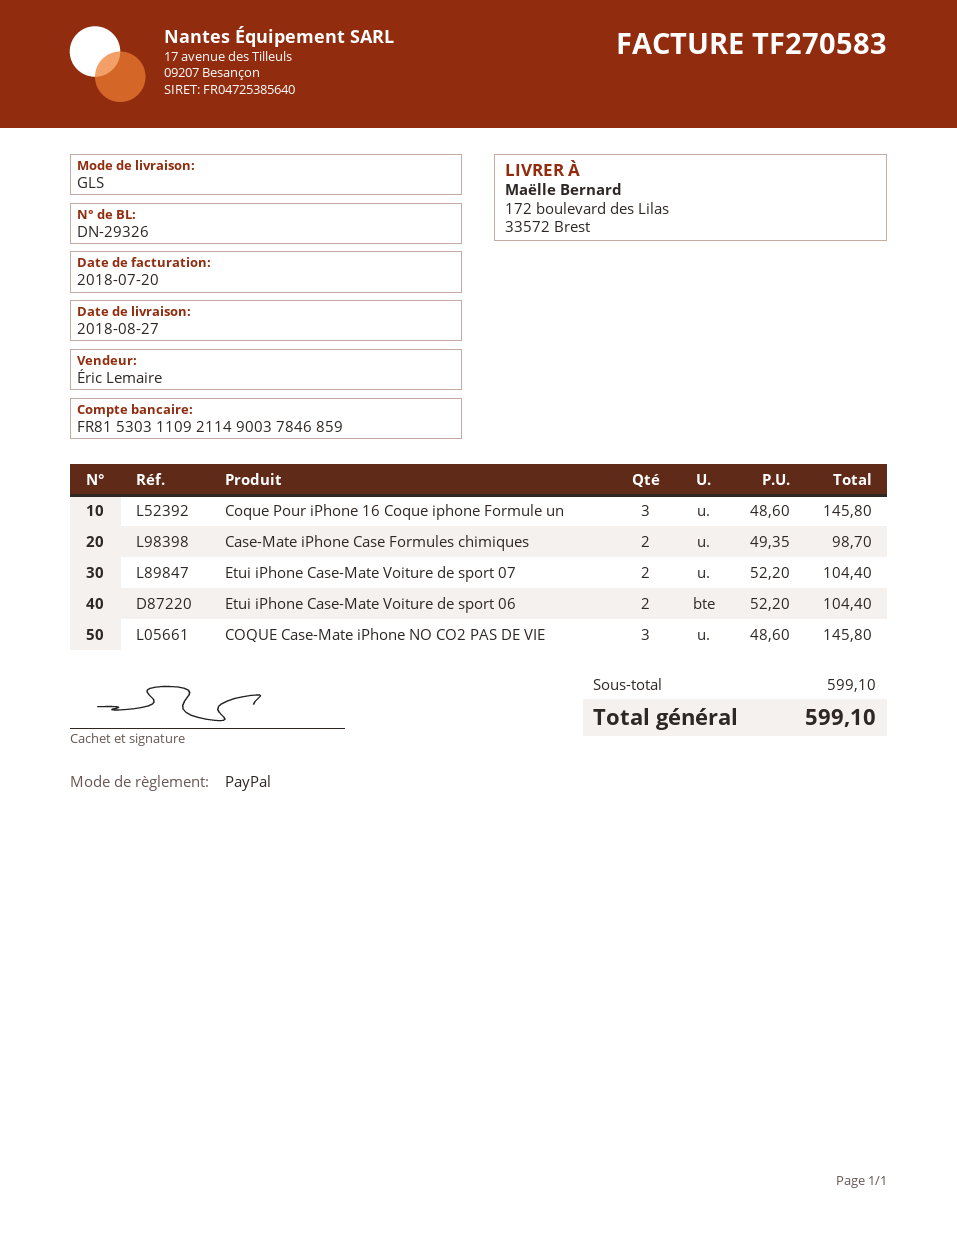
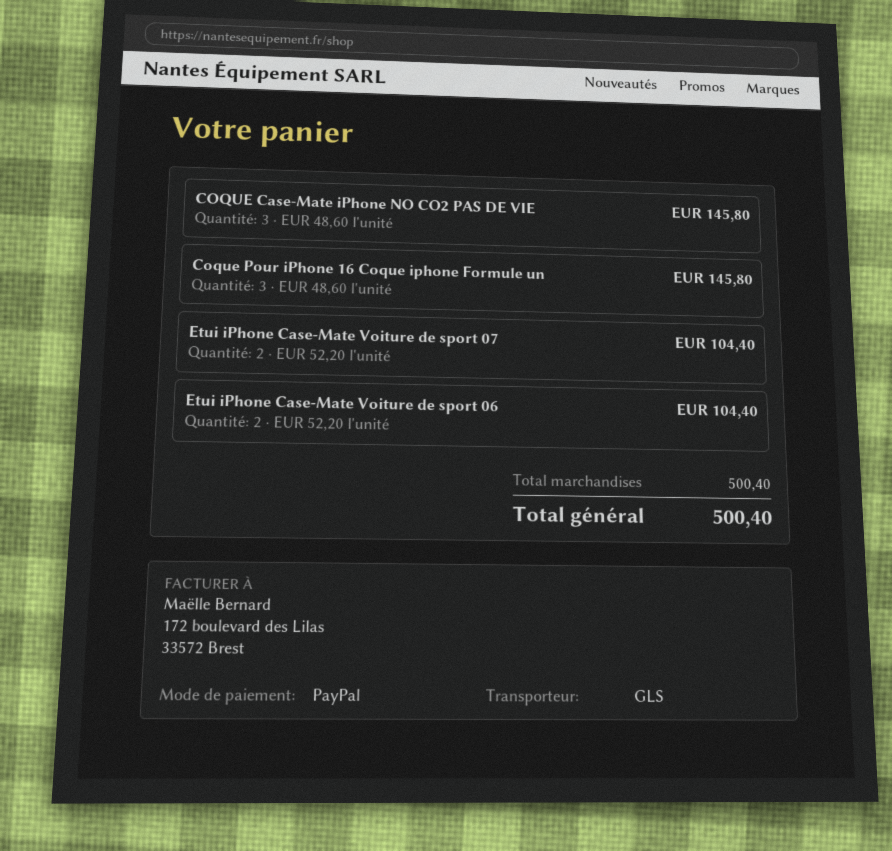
Case-Mate iPhone Case Formules chimiques: 2 x 49.35 = 98.70 -> none
subtotal: 599.10 -> 500.40
total: 599.10 -> 500.40

